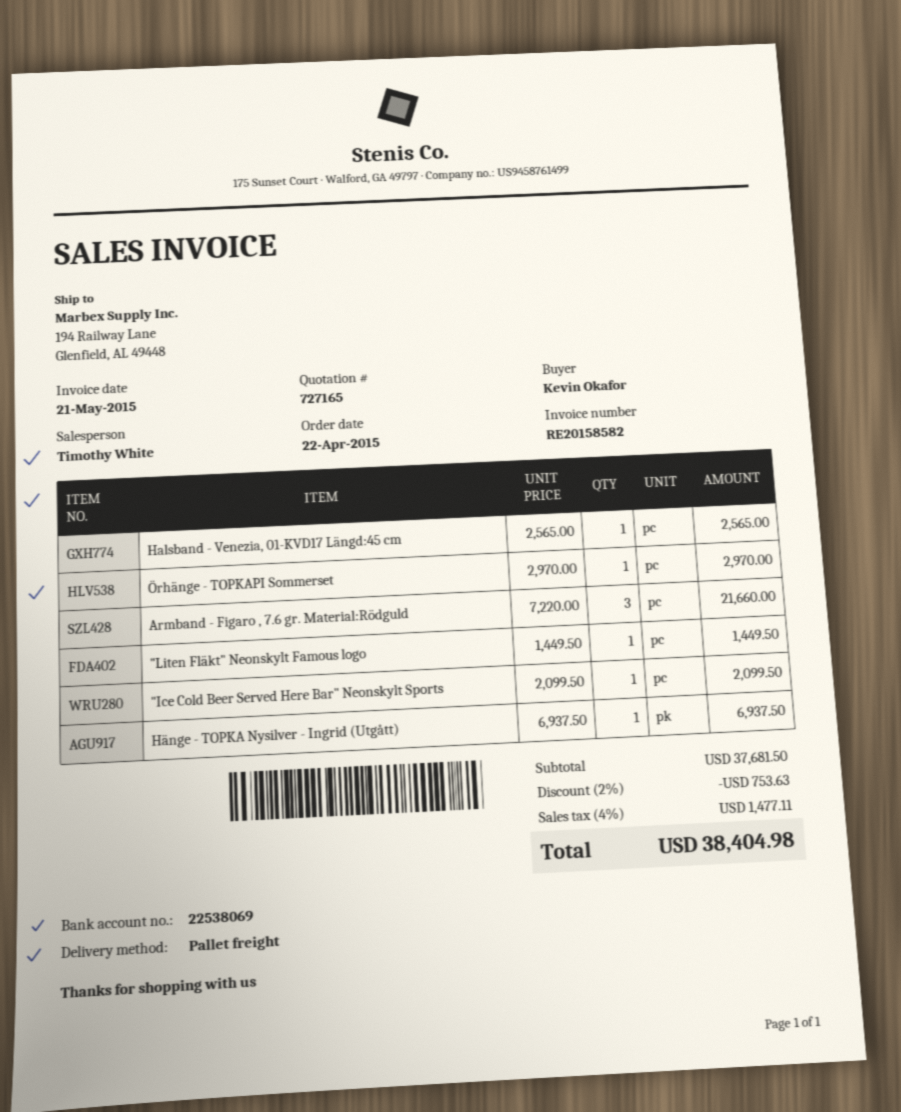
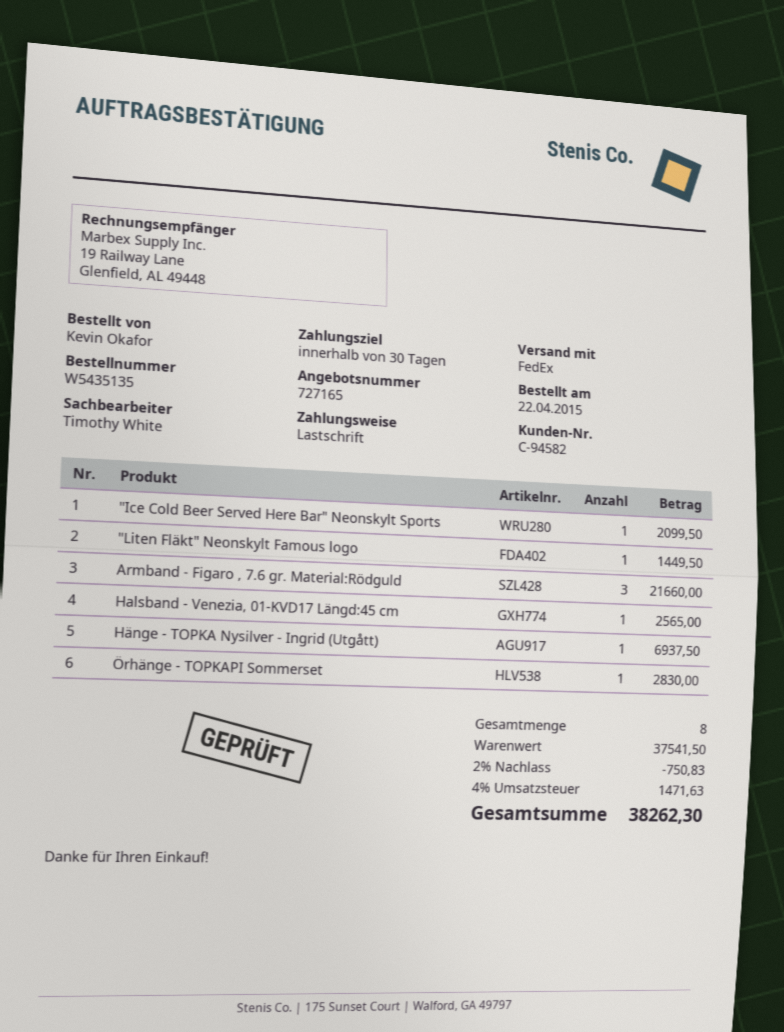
shipping method: pallet freight -> FedEx
Örhänge - TOPKAPI Sommerset: 1 for 2970.00 -> 1 for 2830.00
subtotal: 37681.50 -> 37541.50
discount: 2% = 753.63 -> 2% = 750.83
tax: 4% = 1477.11 -> 4% = 1471.63
total: 38404.98 -> 38262.30

